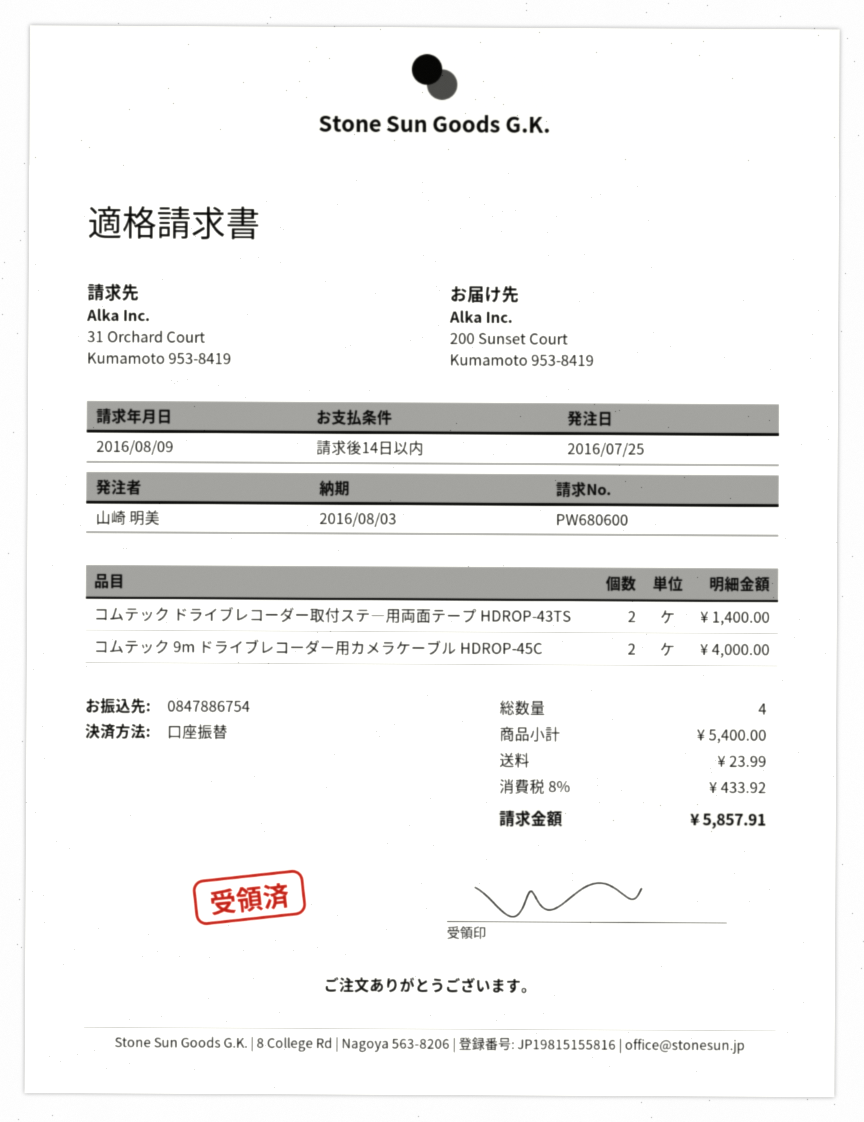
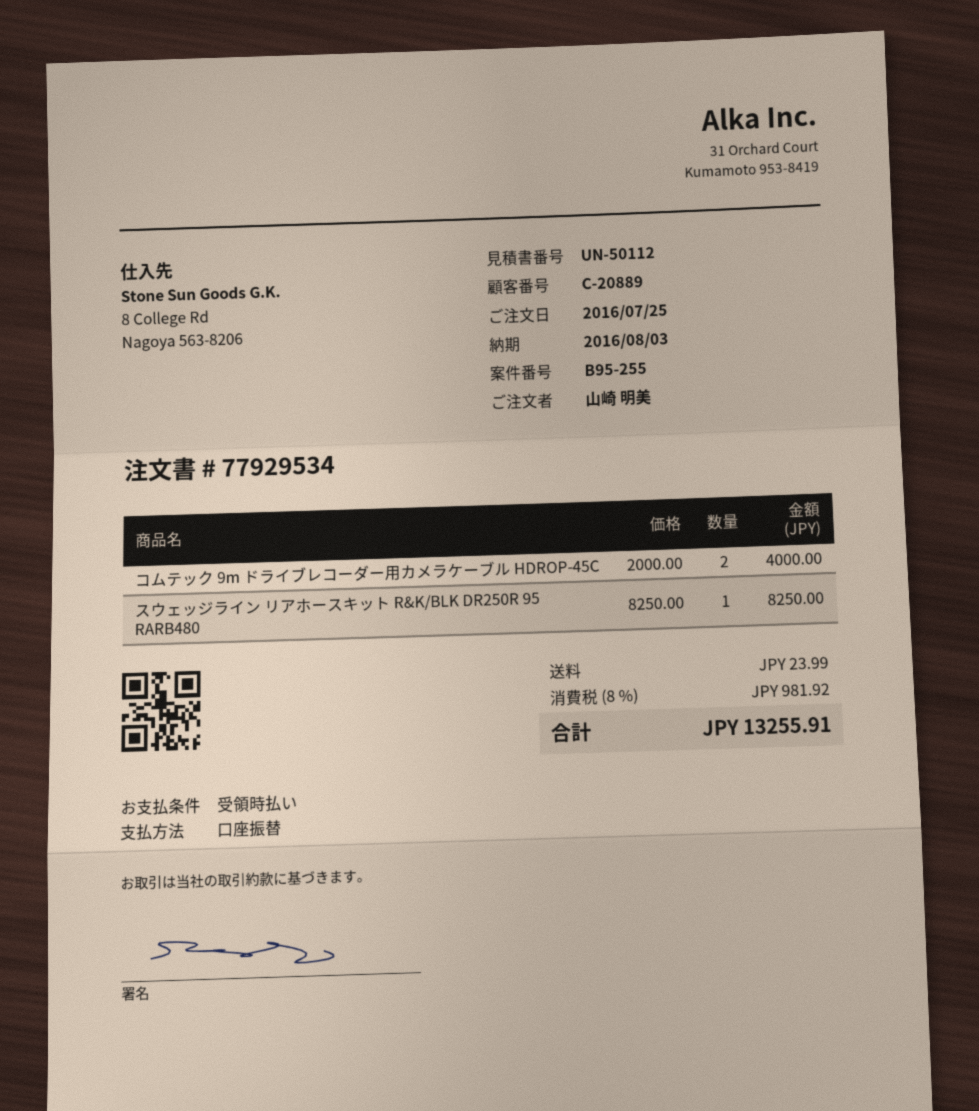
payment terms: 14 days -> on receipt
コムテック ドライブレコーダー取付ステ―用両面テープ HDROP-43TS: 2 for 1400.00 -> none
スウェッジライン リアホースキット R&K/BLK DR250R 95 RARB480: none -> 1 for 8250.00
tax: 8% = 433.92 -> 8% = 981.92
total: 5857.91 -> 13255.91

